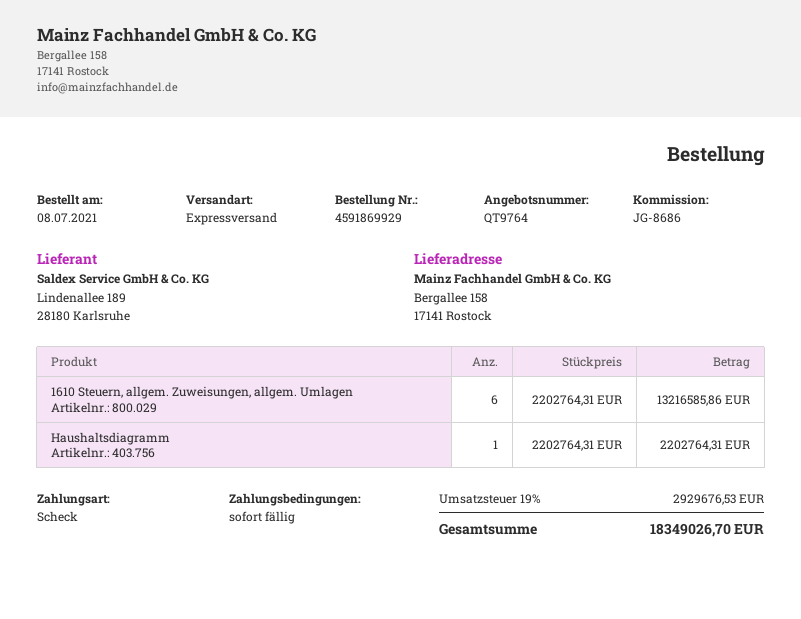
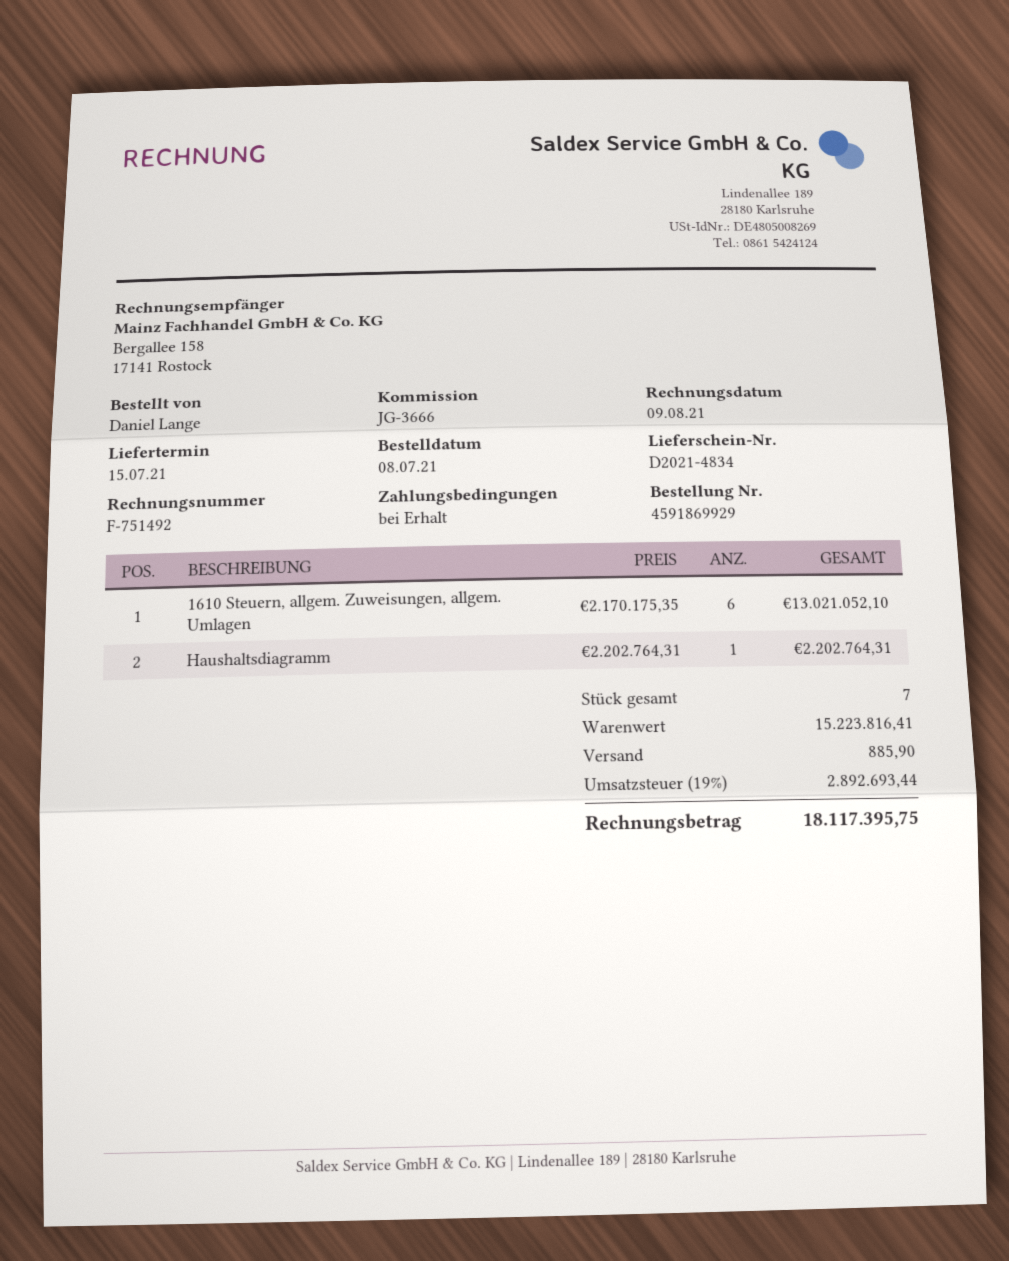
reference: JG-8686 -> JG-3666
1610 Steuern, allgem. Zuweisungen, allgem. Umlagen: 6 x 2202764.31 = 13216585.86 -> 6 x 2170175.35 = 13021052.10
shipping: none -> 885.90
tax: 19% = 2929676.53 -> 19% = 2892693.44
total: 18349026.70 -> 18117395.75

